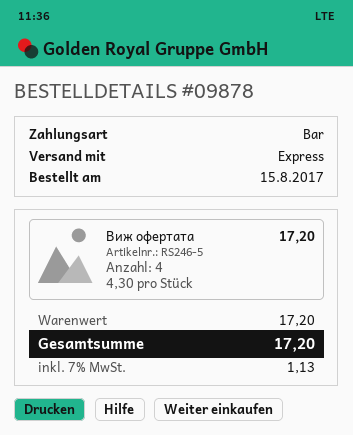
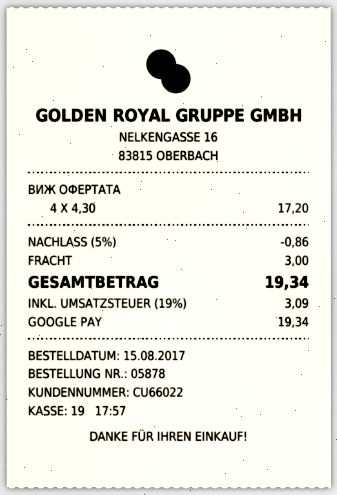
order number: 09878 -> 05878
payment method: cash -> Google Pay
discount: none -> 5% = 0.86
shipping: none -> 3.00
tax: 7% = 1.13 -> 19% = 3.09
total: 17.20 -> 19.34

